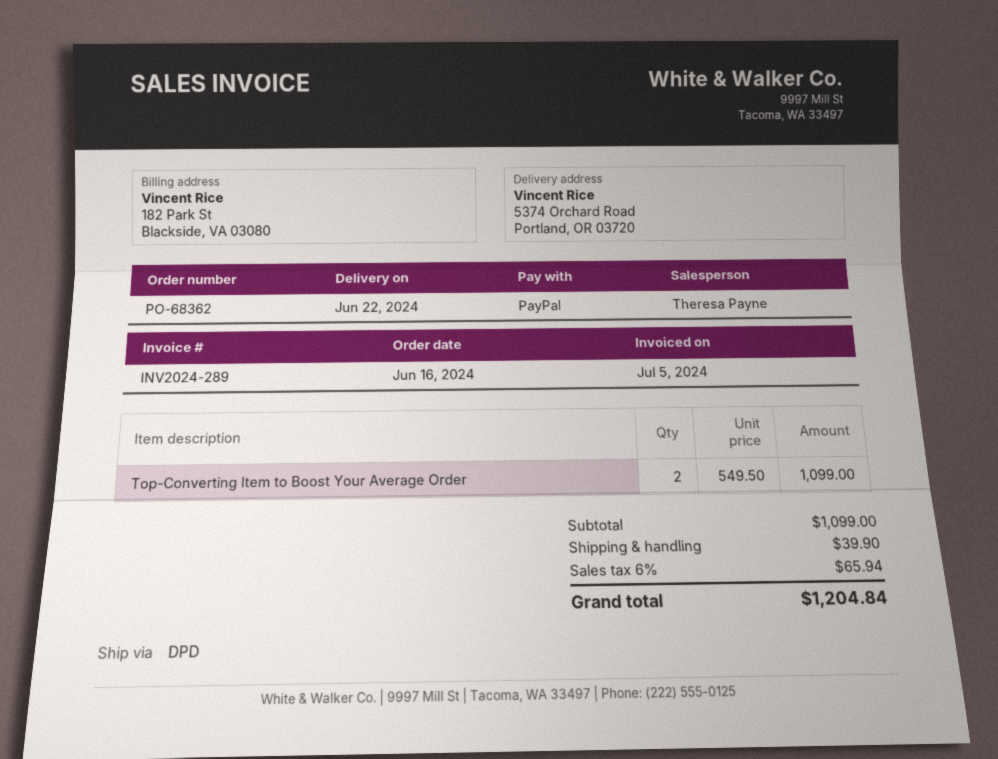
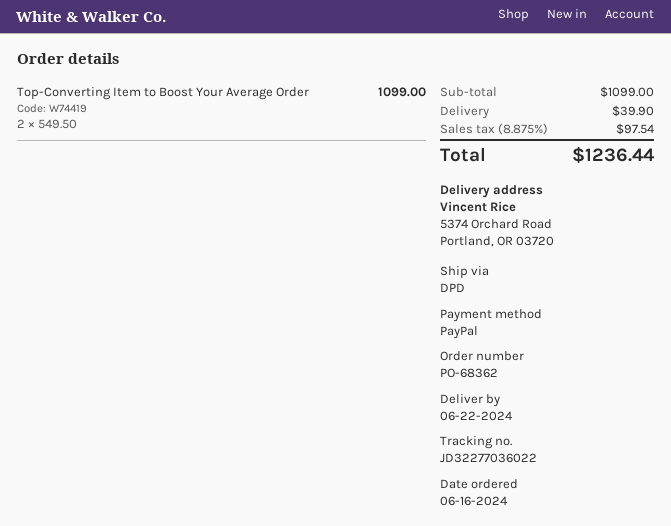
tax: 6% = 65.94 -> 8.875% = 97.54
total: 1204.84 -> 1236.44

